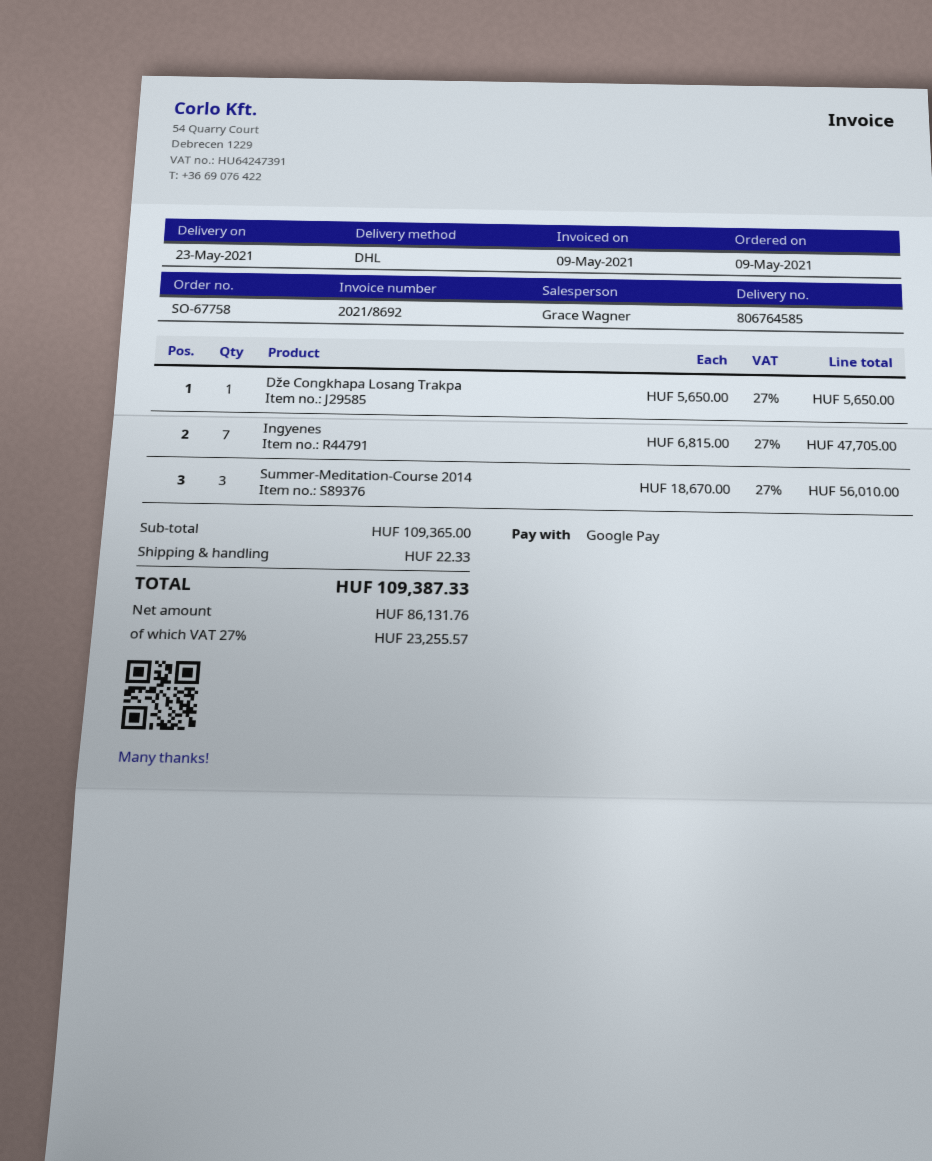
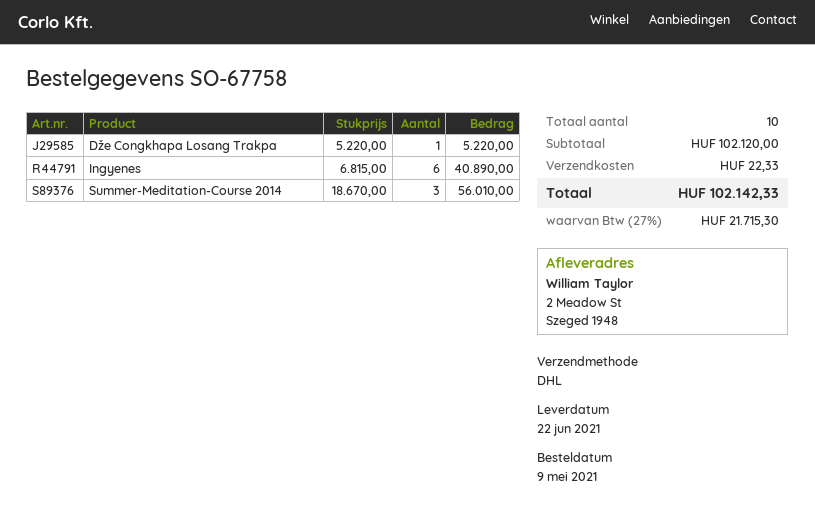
delivery date: 2021-05-23 -> 2021-06-22
Dže Congkhapa Losang Trakpa: 1 x 5650.00 = 5650.00 -> 1 x 5220.00 = 5220.00
Ingyenes: 7 x 6815.00 = 47705.00 -> 6 x 6815.00 = 40890.00
subtotal: 109365.00 -> 102120.00
tax: 27% = 23255.57 -> 27% = 21715.30
total: 109387.33 -> 102142.33

